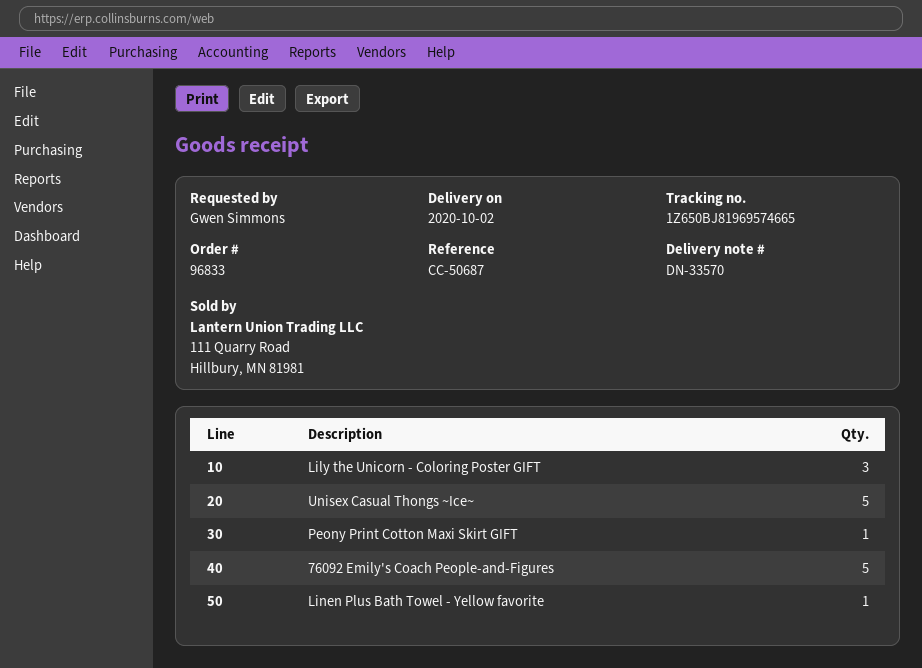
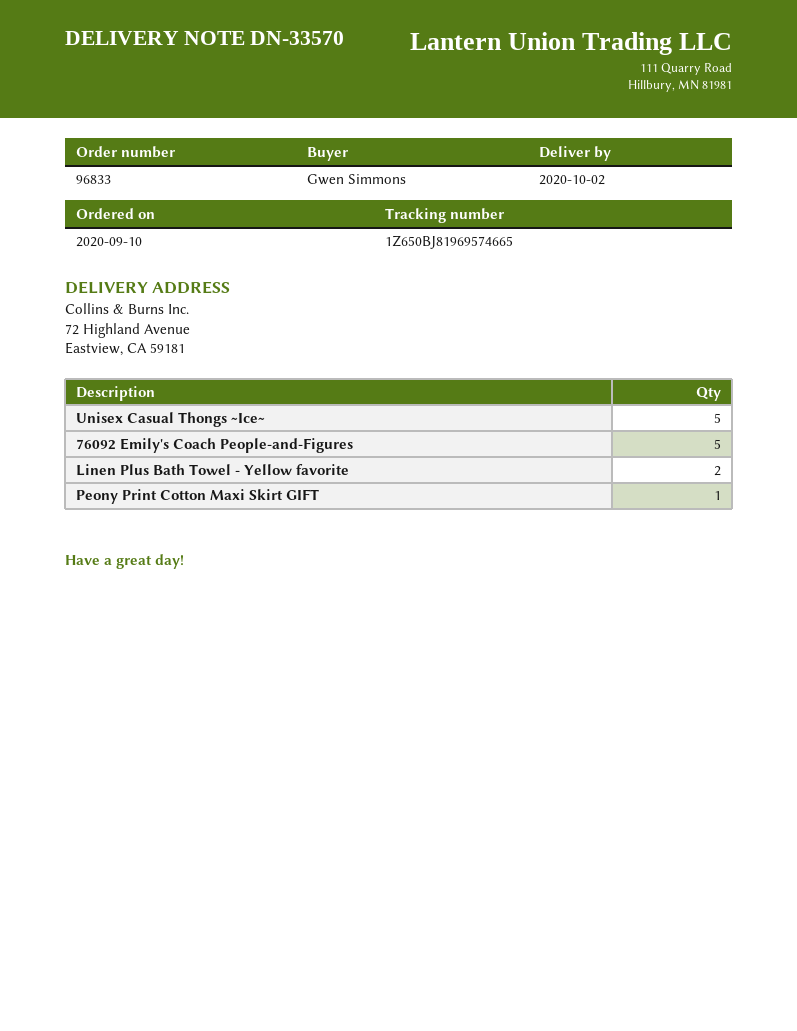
Lily the Unicorn - Coloring Poster GIFT: 3 -> none
Linen Plus Bath Towel - Yellow favorite: 1 -> 2

